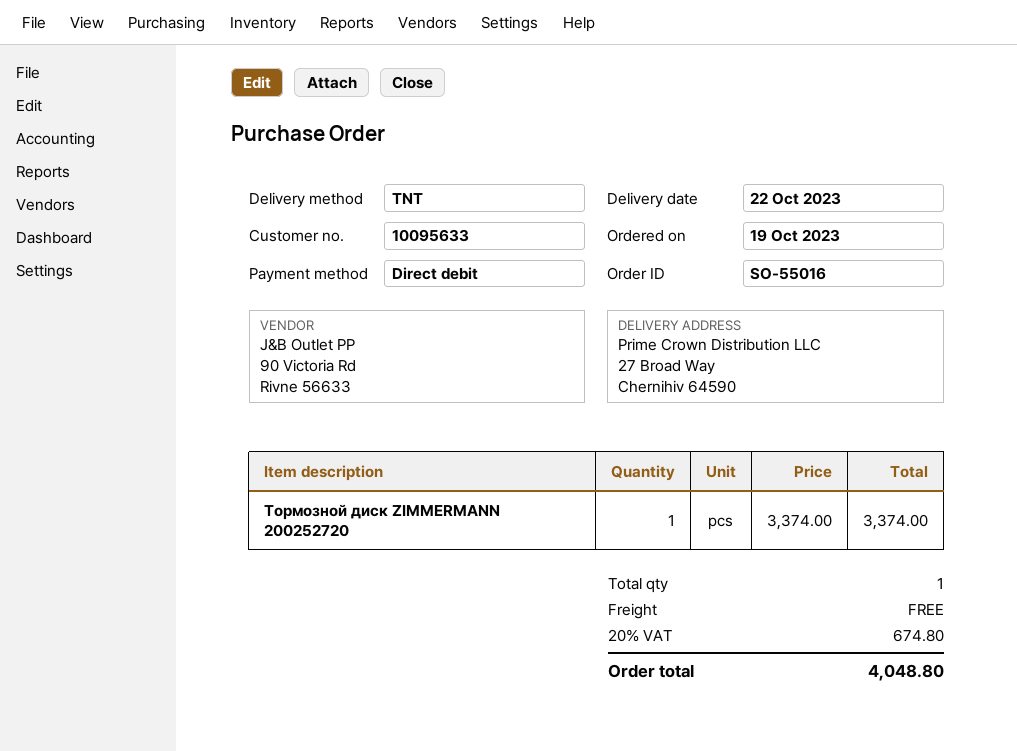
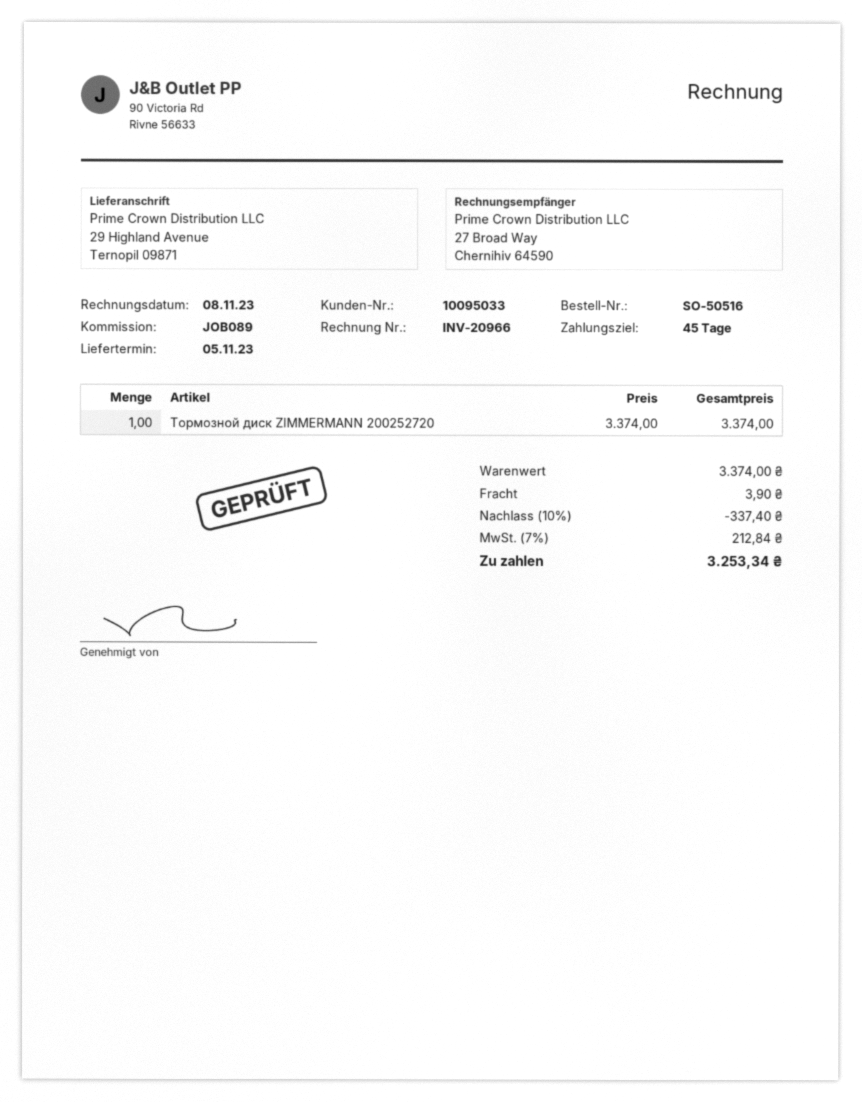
order number: SO-55016 -> SO-50516
delivery date: 2023-10-22 -> 2023-11-05
customer number: 10095633 -> 10095033
ship to: 27 Broad Way, Chernihiv 64590 -> 29 Highland Avenue, Ternopil 09871
discount: none -> 10% = 337.40
shipping: 0.00 -> 3.90
tax: 20% = 674.80 -> 7% = 212.84
total: 4048.80 -> 3253.34

